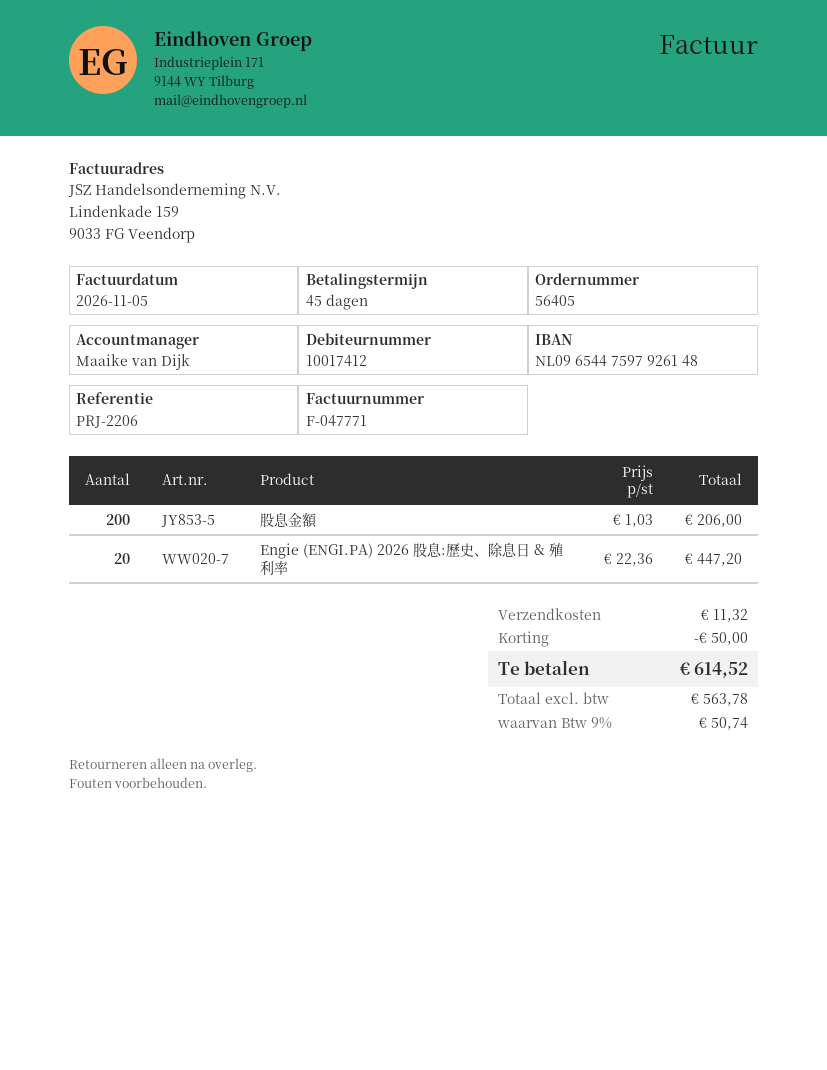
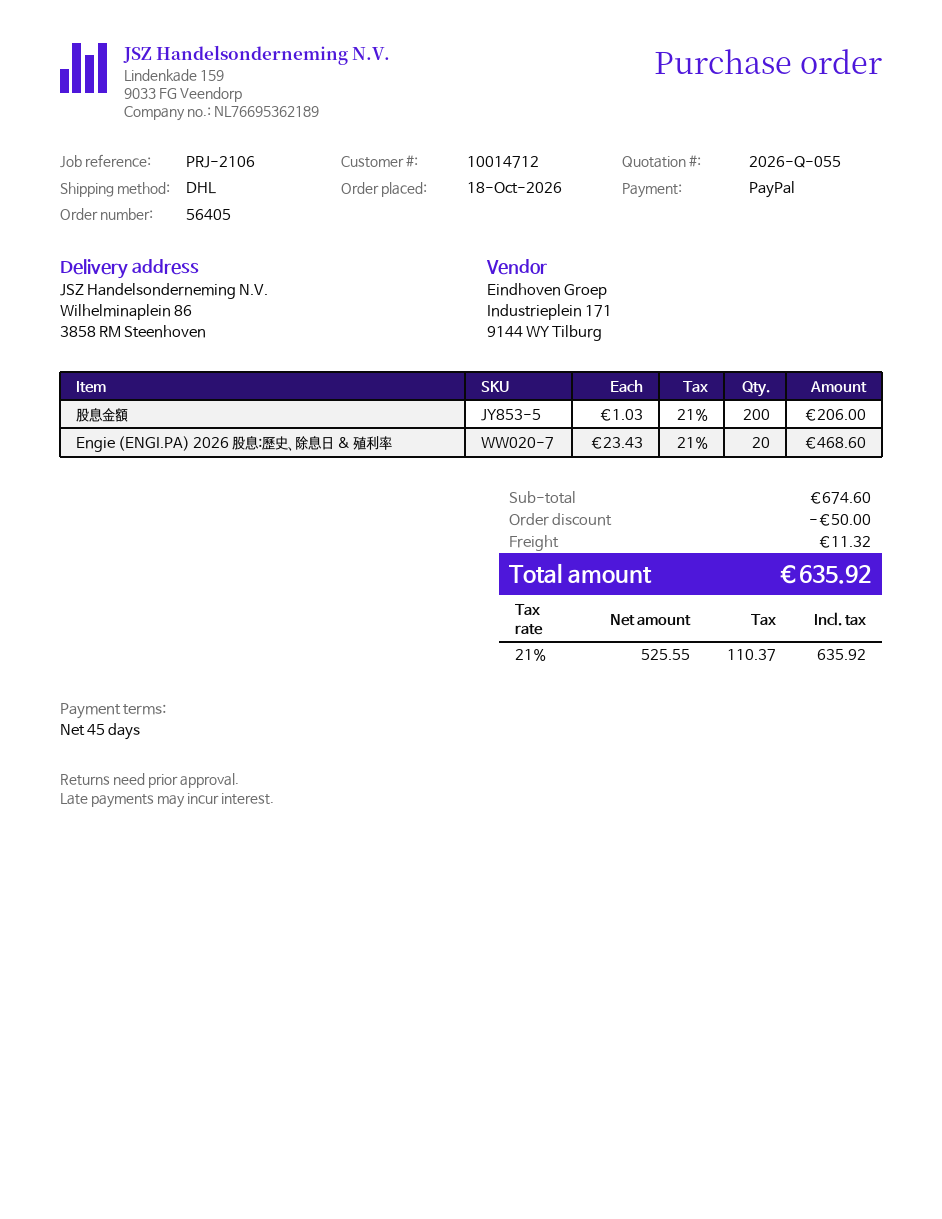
customer number: 10017412 -> 10014712
reference: PRJ-2206 -> PRJ-2106
Engie (ENGI.PA) 2026 股息:歷史、除息日 & 殖利率: 20 x 22.36 = 447.20 -> 20 x 23.43 = 468.60
net: 563.78 -> 525.55
tax: 9% = 50.74 -> 21% = 110.37
total: 614.52 -> 635.92

